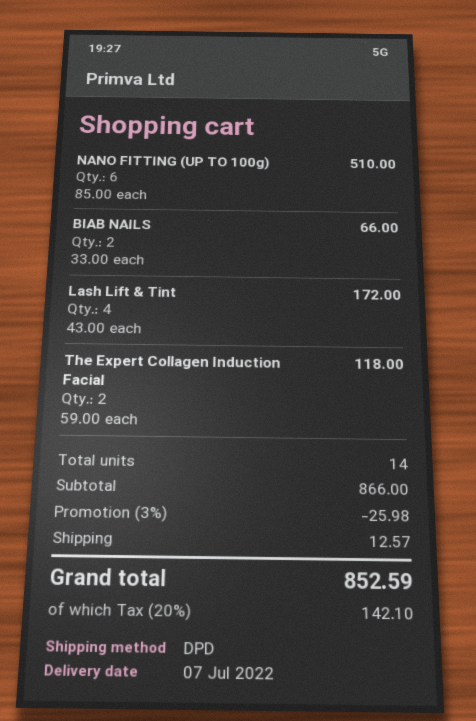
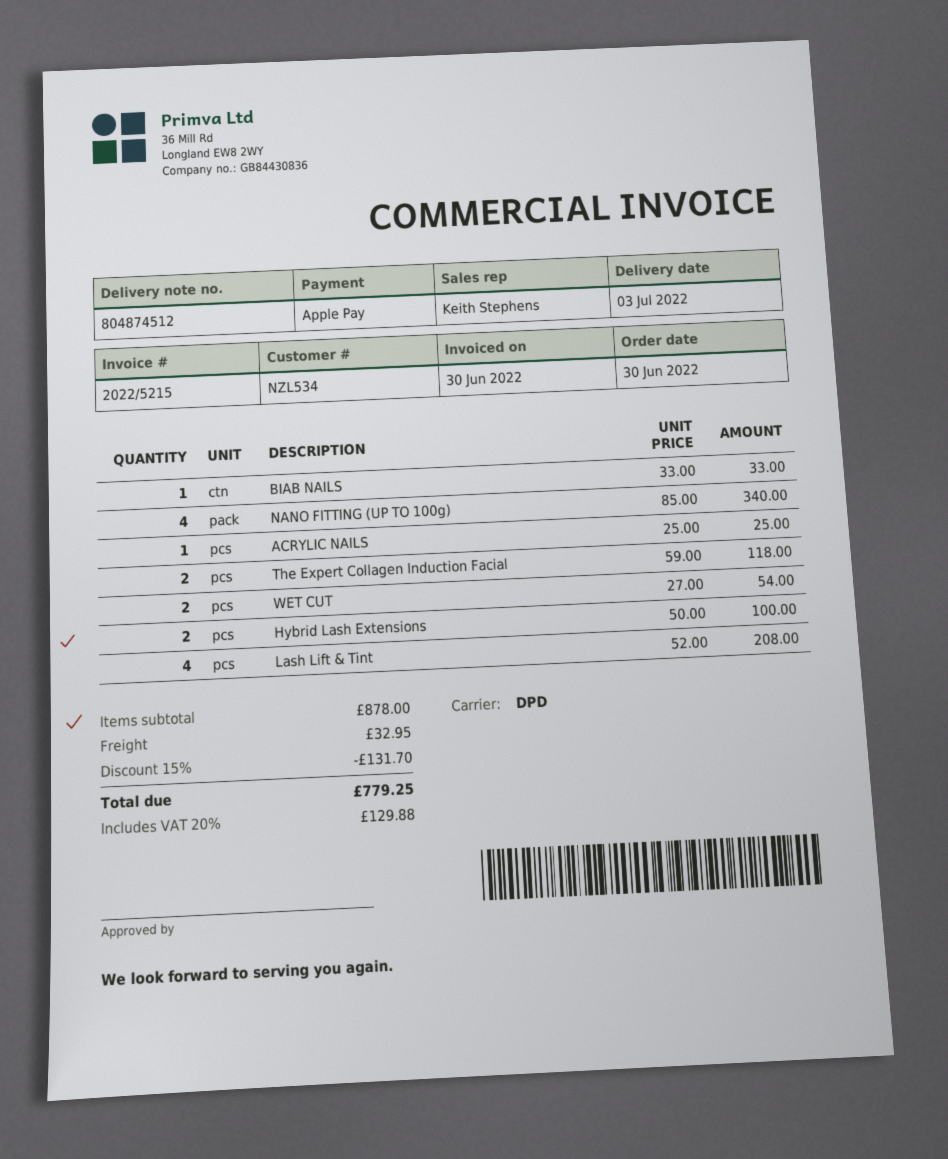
delivery date: 2022-07-07 -> 2022-07-03
NANO FITTING (UP TO 100g): 6 x 85.00 = 510.00 -> 4 x 85.00 = 340.00
BIAB NAILS: 2 x 33.00 = 66.00 -> 1 x 33.00 = 33.00
Lash Lift & Tint: 4 x 43.00 = 172.00 -> 4 x 52.00 = 208.00
ACRYLIC NAILS: none -> 1 x 25.00 = 25.00
WET CUT: none -> 2 x 27.00 = 54.00
Hybrid Lash Extensions: none -> 2 x 50.00 = 100.00
subtotal: 866.00 -> 878.00
discount: 3% = 25.98 -> 15% = 131.70
shipping: 12.57 -> 32.95
tax: 20% = 142.10 -> 20% = 129.88
total: 852.59 -> 779.25

